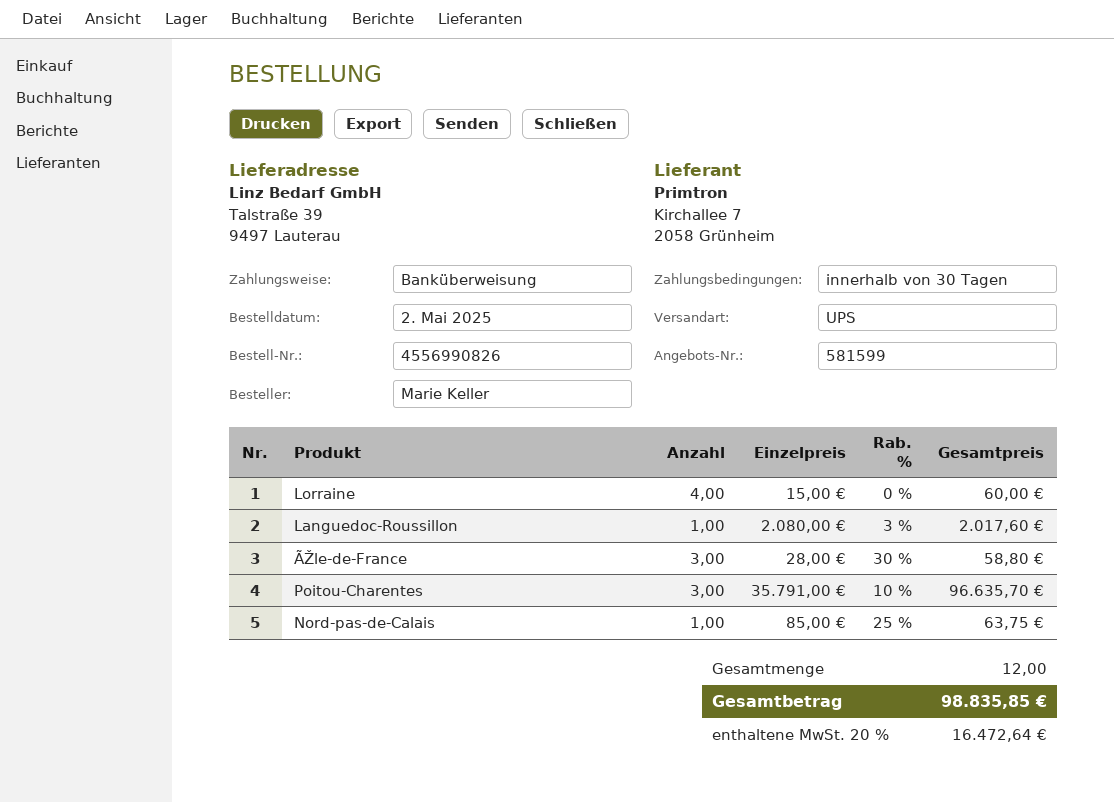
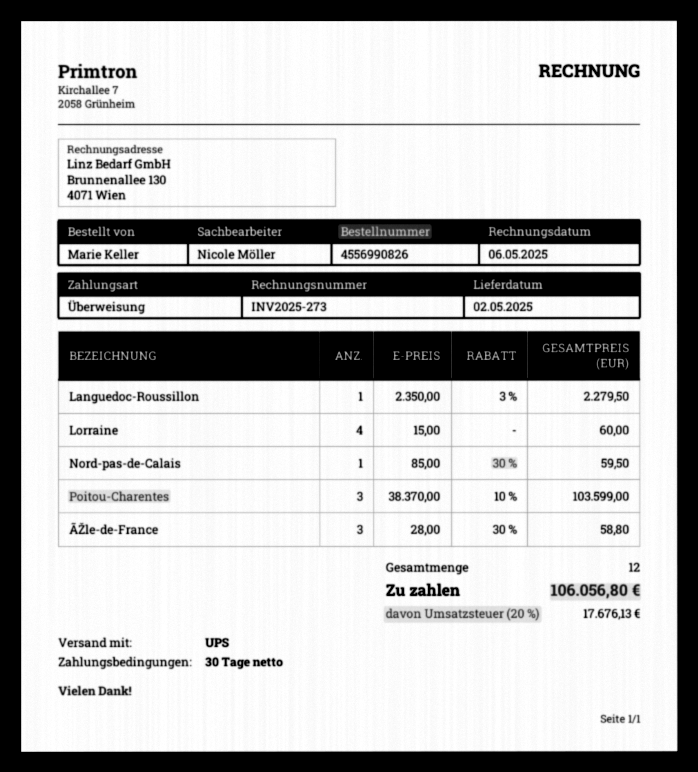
Languedoc-Roussillon: 1 x 2080.00 - 3% = 2017.60 -> 1 x 2350.00 - 3% = 2279.50
Poitou-Charentes: 3 x 35791.00 - 10% = 96635.70 -> 3 x 38370.00 - 10% = 103599.00
Nord-pas-de-Calais: 1 x 85.00 - 25% = 63.75 -> 1 x 85.00 - 30% = 59.50
tax: 20% = 16472.64 -> 20% = 17676.13
total: 98835.85 -> 106056.80

